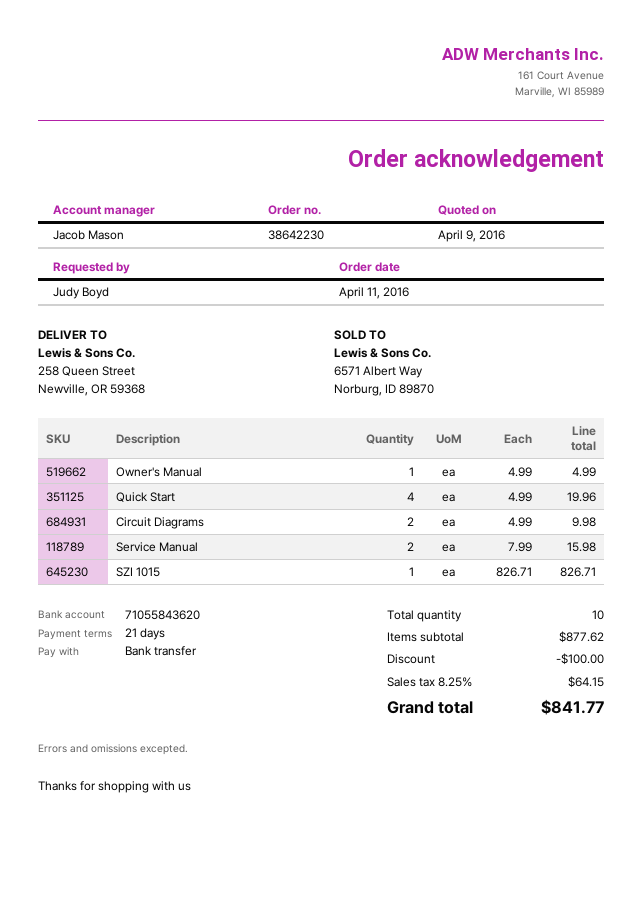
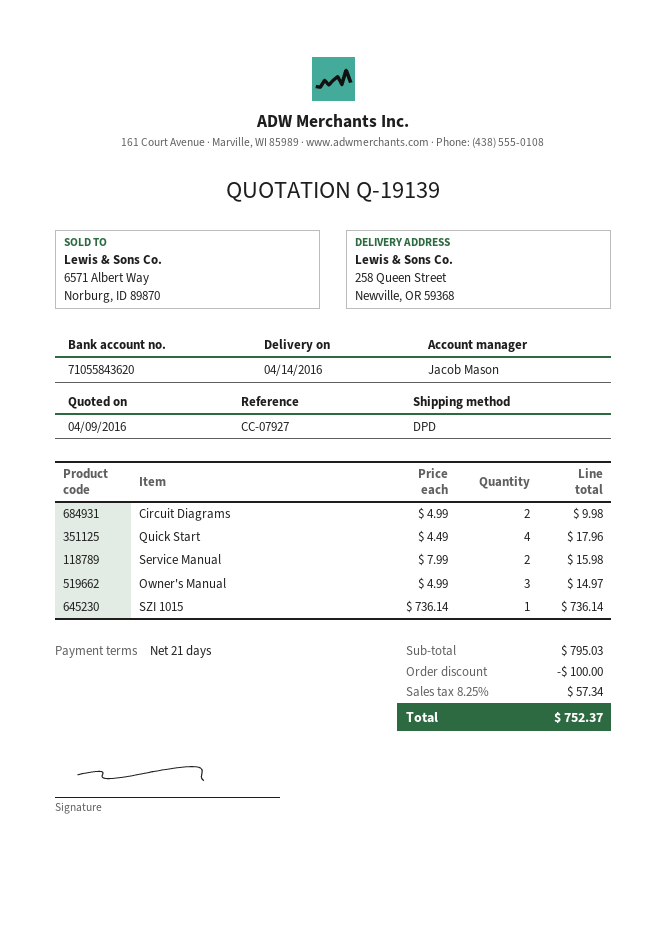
Owner's Manual: 1 x 4.99 = 4.99 -> 3 x 4.99 = 14.97
Quick Start: 4 x 4.99 = 19.96 -> 4 x 4.49 = 17.96
SZI 1015: 1 x 826.71 = 826.71 -> 1 x 736.14 = 736.14
subtotal: 877.62 -> 795.03
tax: 8.25% = 64.15 -> 8.25% = 57.34
total: 841.77 -> 752.37

